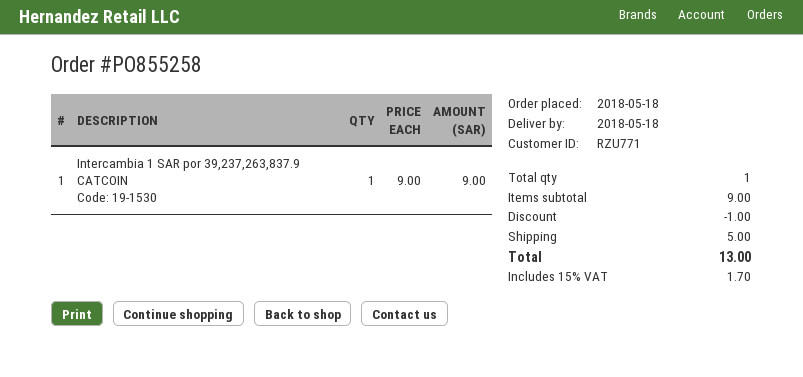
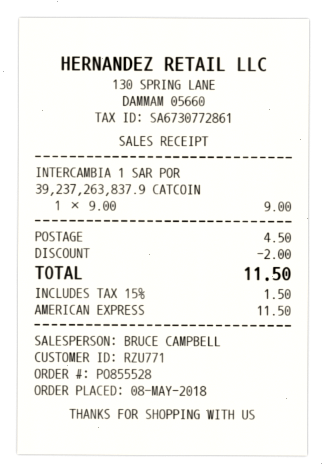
order number: PO855258 -> PO855528
order date: 2018-05-18 -> 2018-05-08
discount: 1.00 -> 2.00
shipping: 5.00 -> 4.50
tax: 15% = 1.70 -> 15% = 1.50
total: 13.00 -> 11.50

